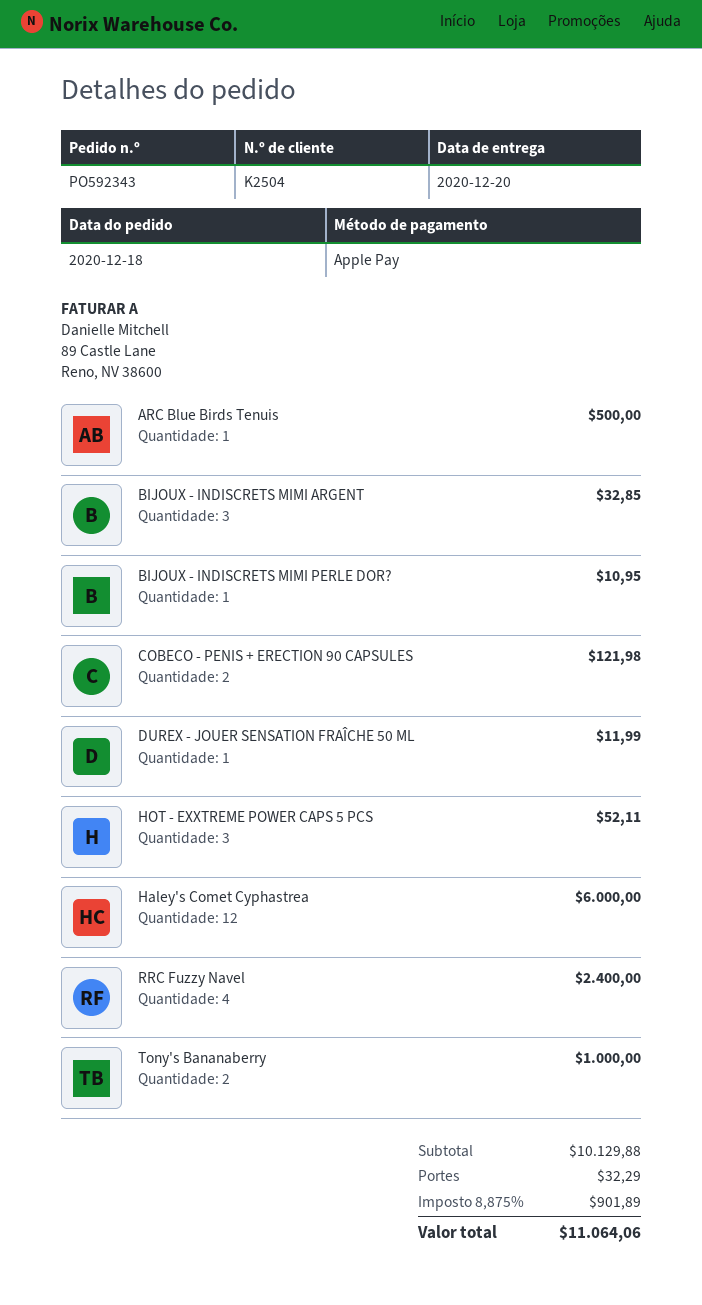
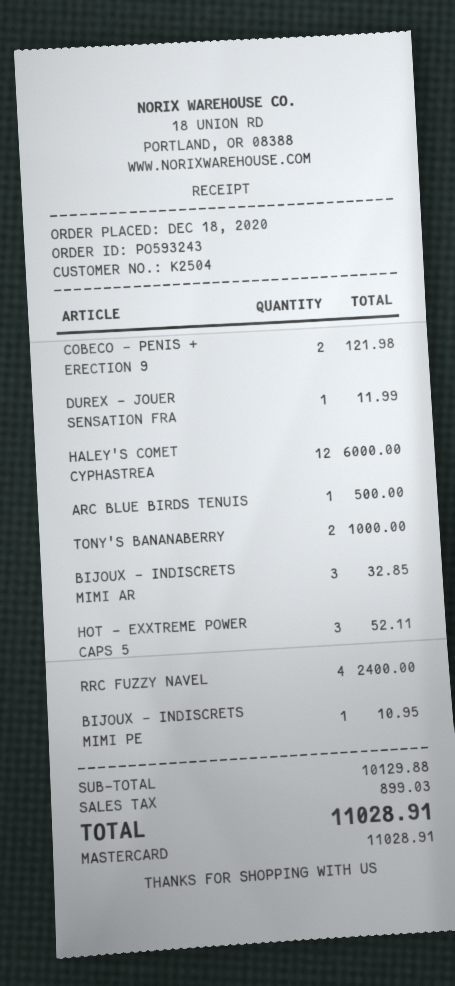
order number: PO592343 -> PO593243
payment method: Apple Pay -> Mastercard
shipping: 32.29 -> none
tax: 901.89 -> 899.03
total: 11064.06 -> 11028.91

